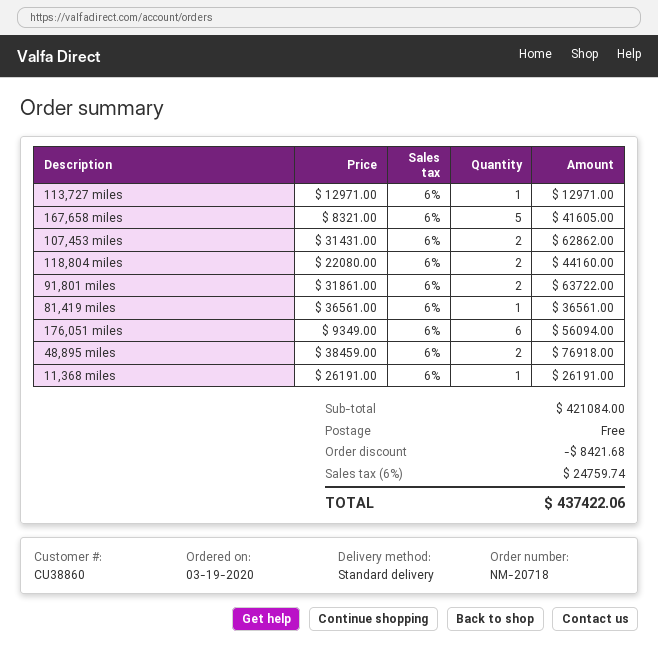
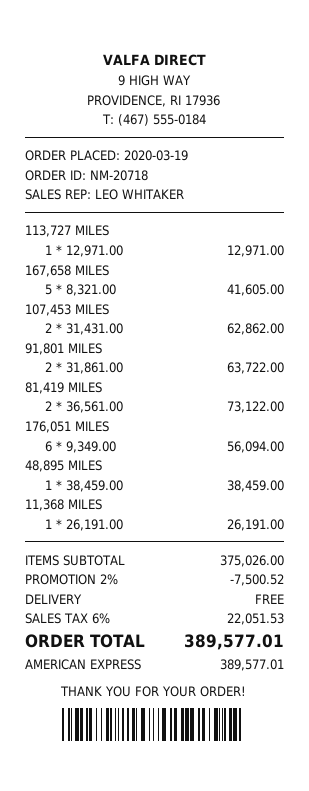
118,804 miles: 2 x 22080.00 = 44160.00 -> none
81,419 miles: 1 x 36561.00 = 36561.00 -> 2 x 36561.00 = 73122.00
48,895 miles: 2 x 38459.00 = 76918.00 -> 1 x 38459.00 = 38459.00
subtotal: 421084.00 -> 375026.00
discount: 8421.68 -> 7500.52
tax: 6% = 24759.74 -> 6% = 22051.53
total: 437422.06 -> 389577.01

